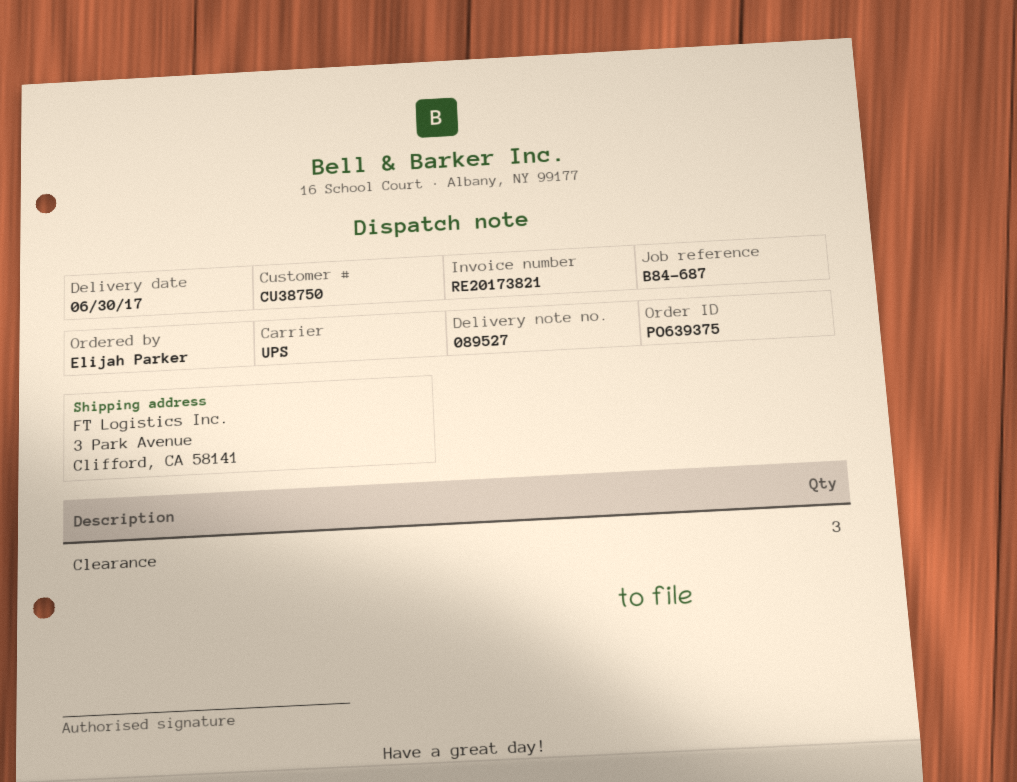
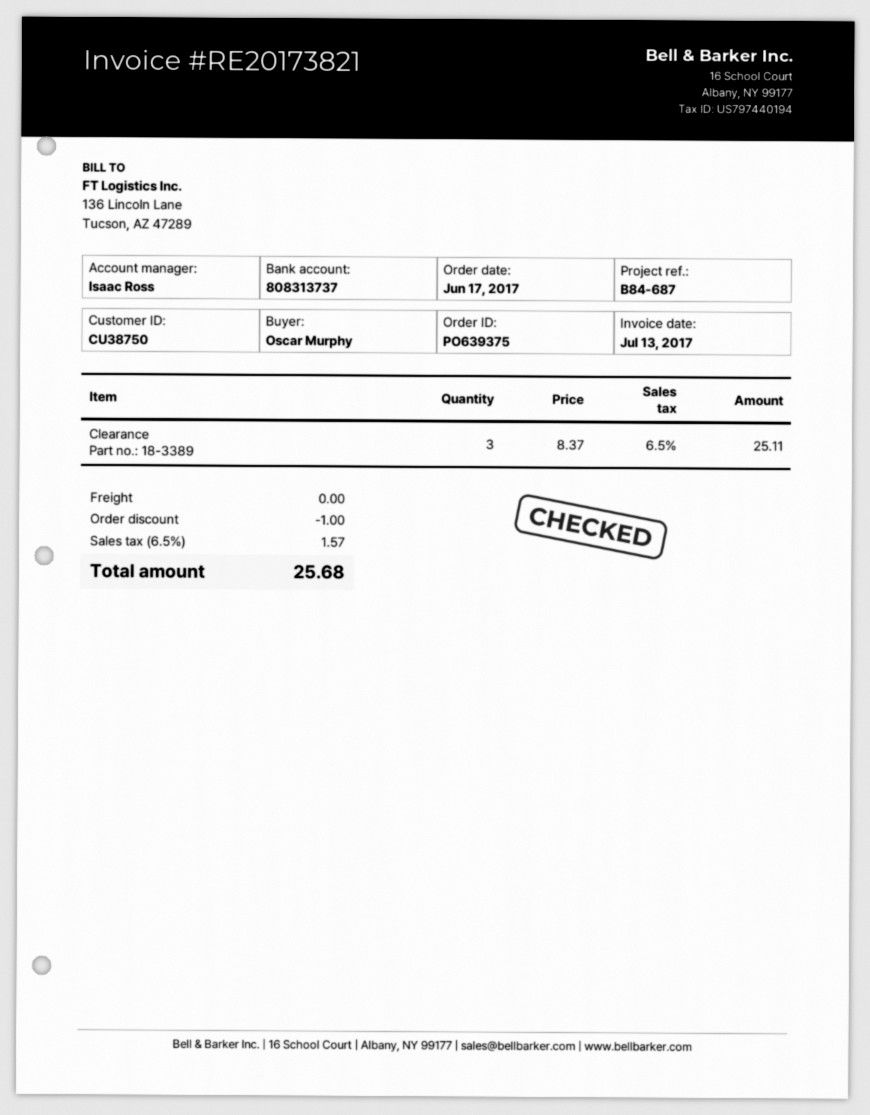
ordered by: Elijah Parker -> Oscar Murphy

